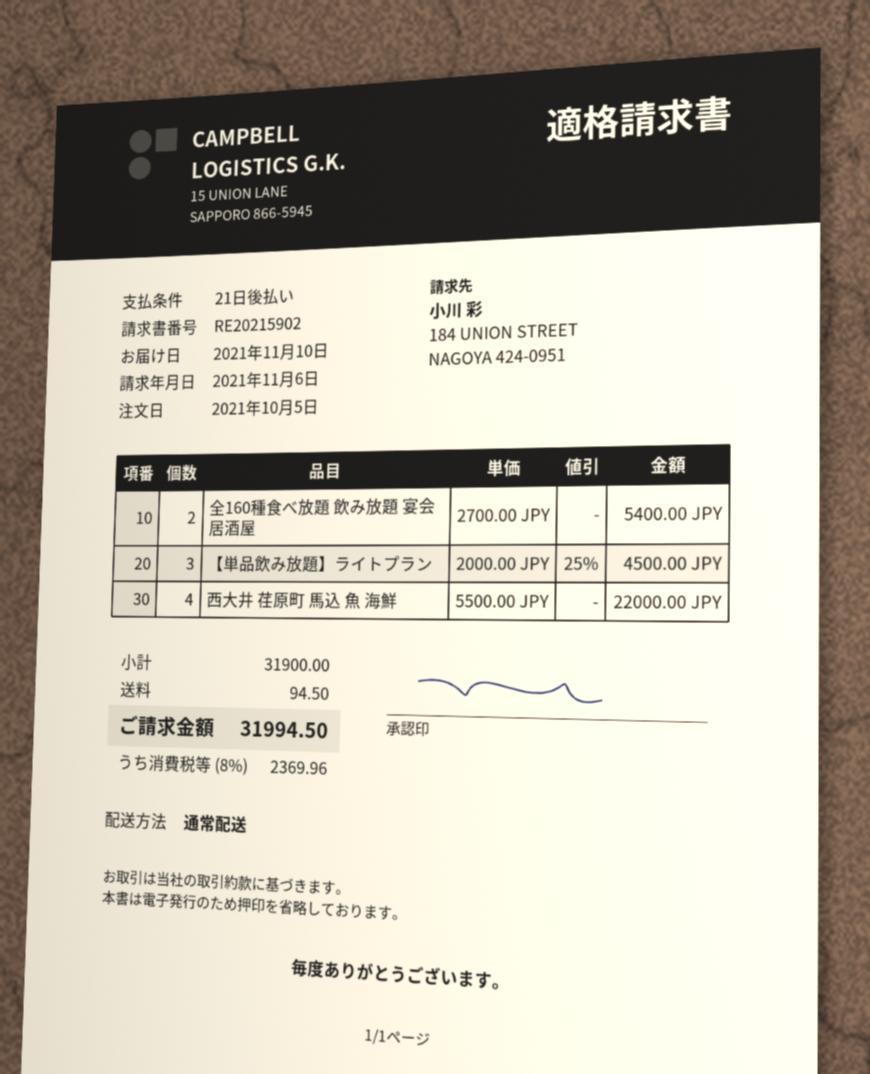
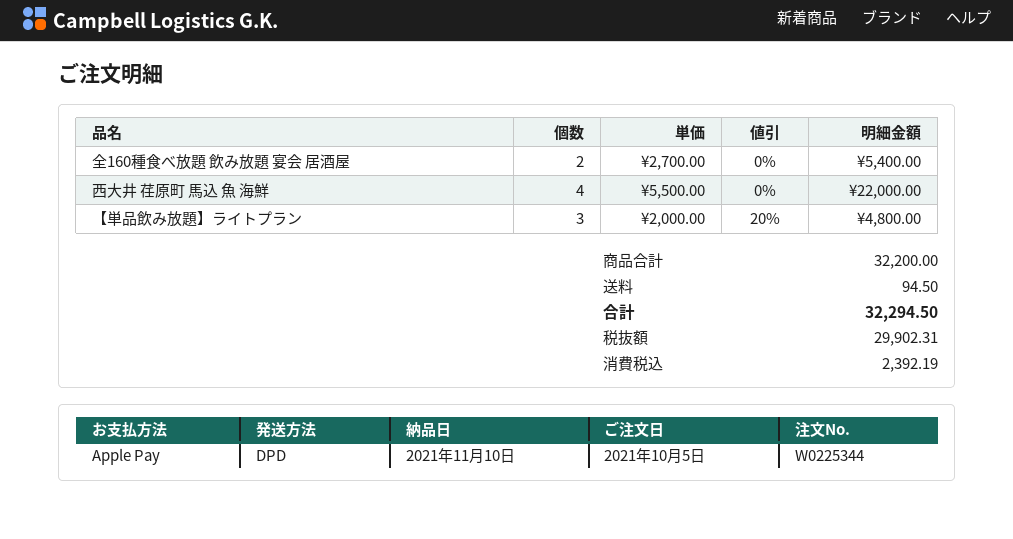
shipping method: standard -> DPD
【単品飲み放題】ライトプラン: 3 x 2000.00 - 25% = 4500.00 -> 3 x 2000.00 - 20% = 4800.00
subtotal: 31900.00 -> 32200.00
tax: 2369.96 -> 2392.19
total: 31994.50 -> 32294.50

